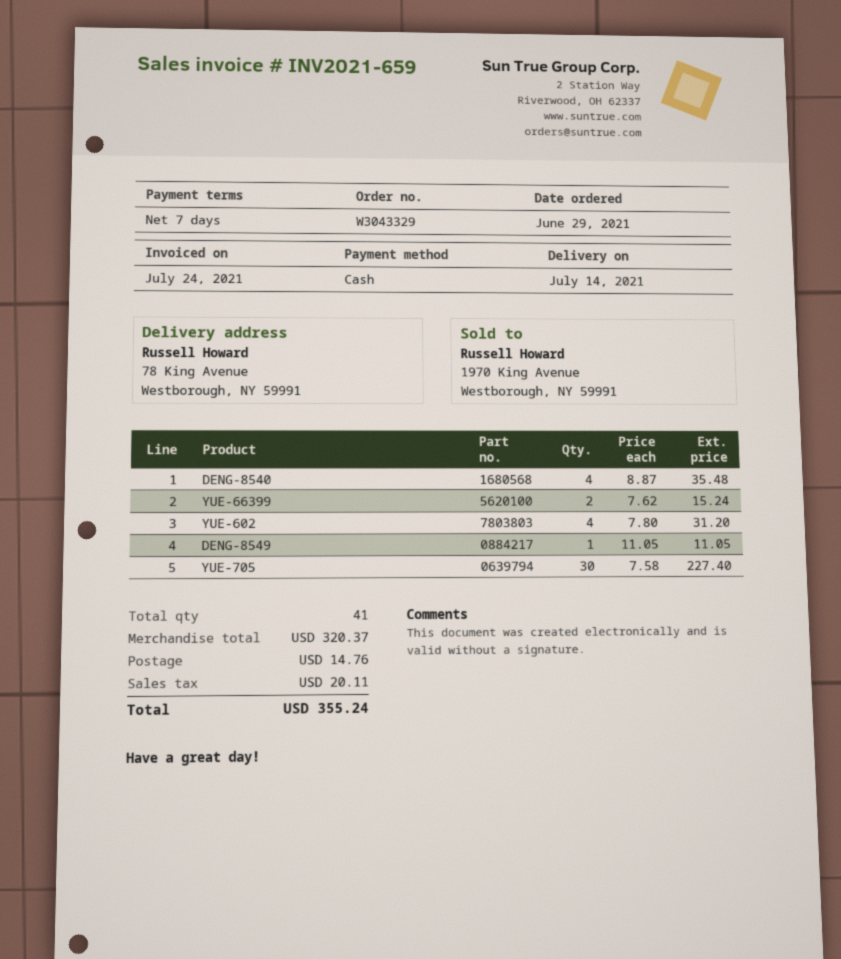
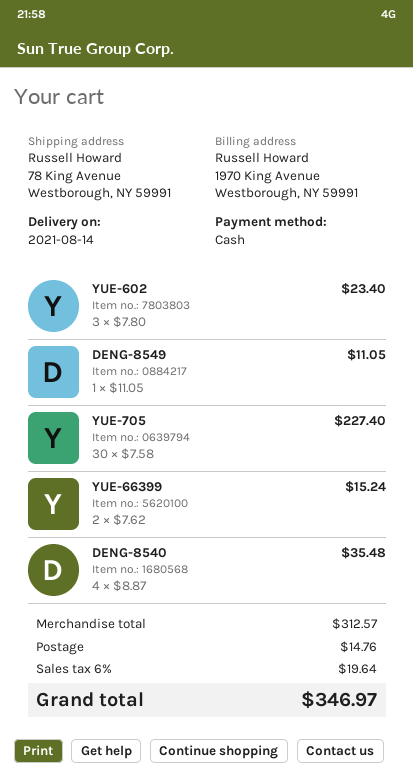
delivery date: 2021-07-14 -> 2021-08-14
YUE-602: 4 x 7.80 = 31.20 -> 3 x 7.80 = 23.40
subtotal: 320.37 -> 312.57
tax: 20.11 -> 19.64
total: 355.24 -> 346.97

